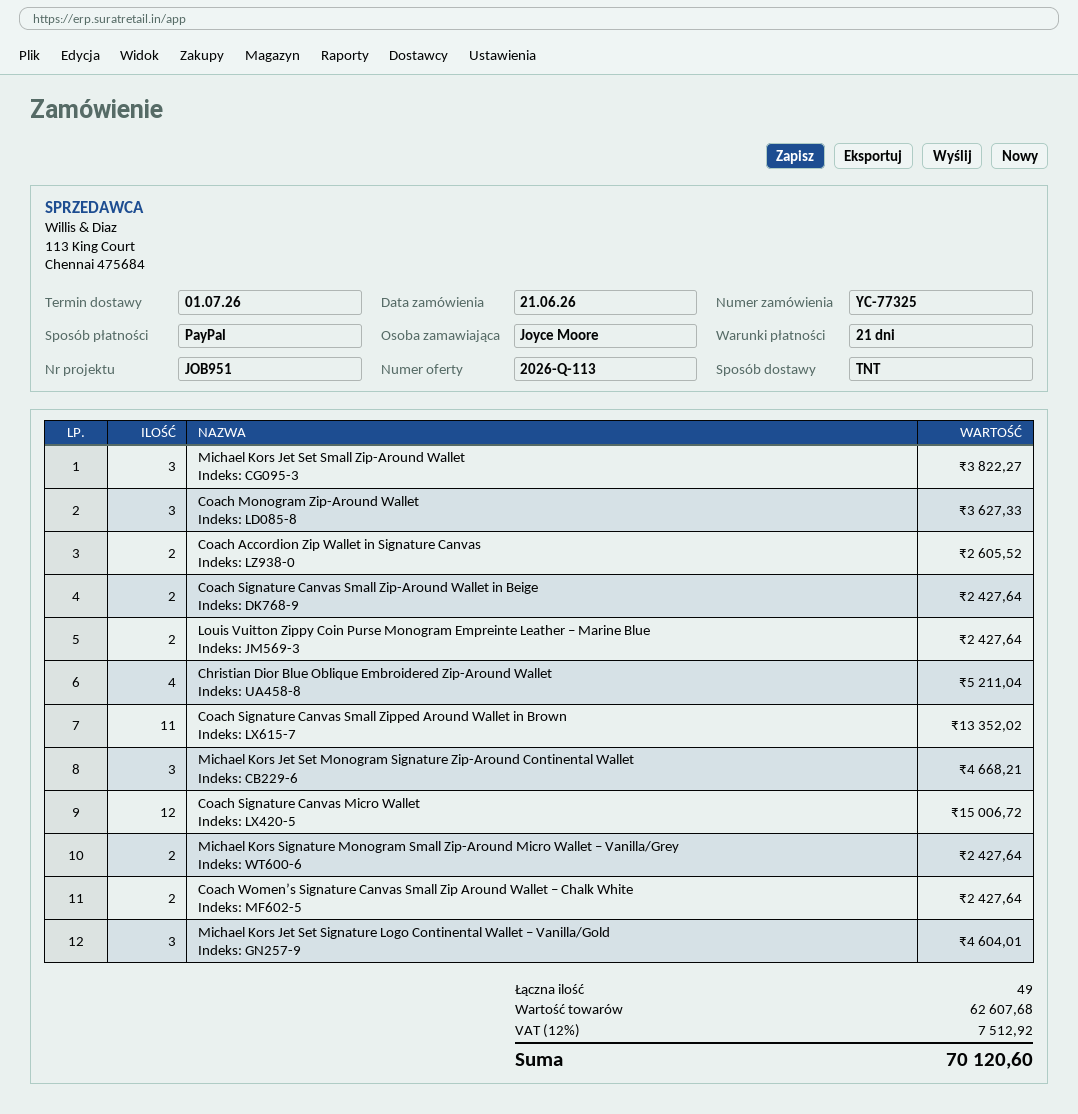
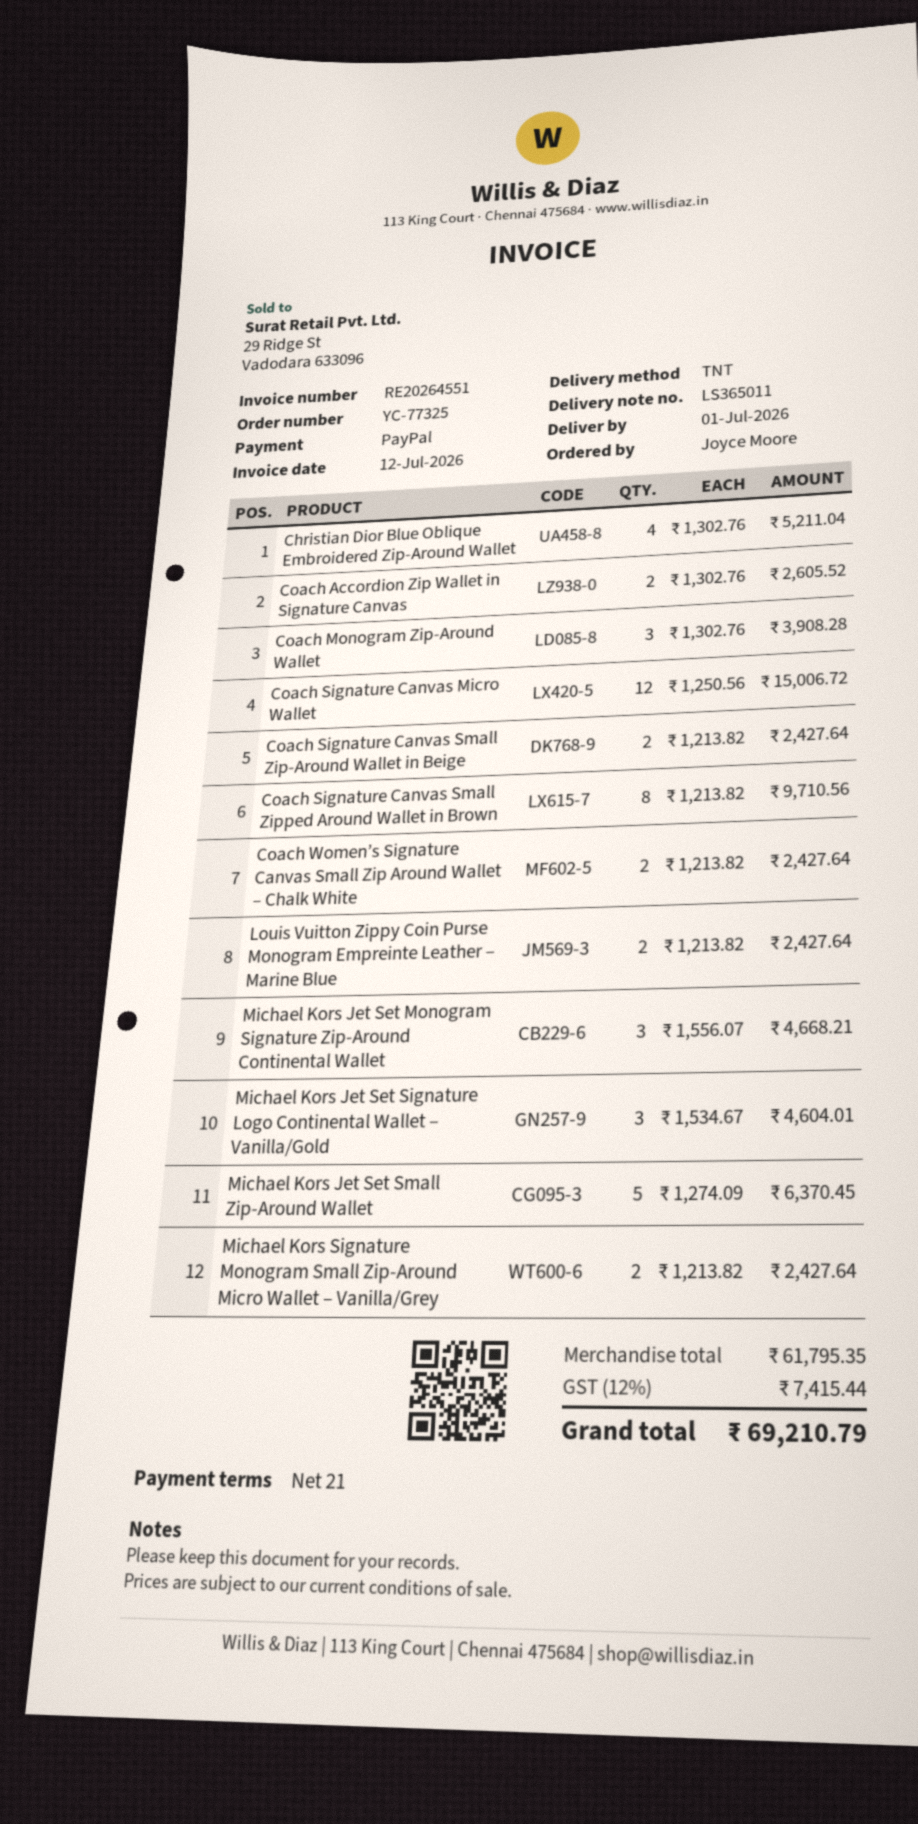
Michael Kors Jet Set Small Zip-Around Wallet: 3 for 3822.27 -> 5 for 6370.45
Coach Monogram Zip-Around Wallet: 3 for 3627.33 -> 3 for 3908.28
Coach Signature Canvas Small Zipped Around Wallet in Brown: 11 for 13352.02 -> 8 for 9710.56
subtotal: 62607.68 -> 61795.35
tax: 12% = 7512.92 -> 12% = 7415.44
total: 70120.60 -> 69210.79

